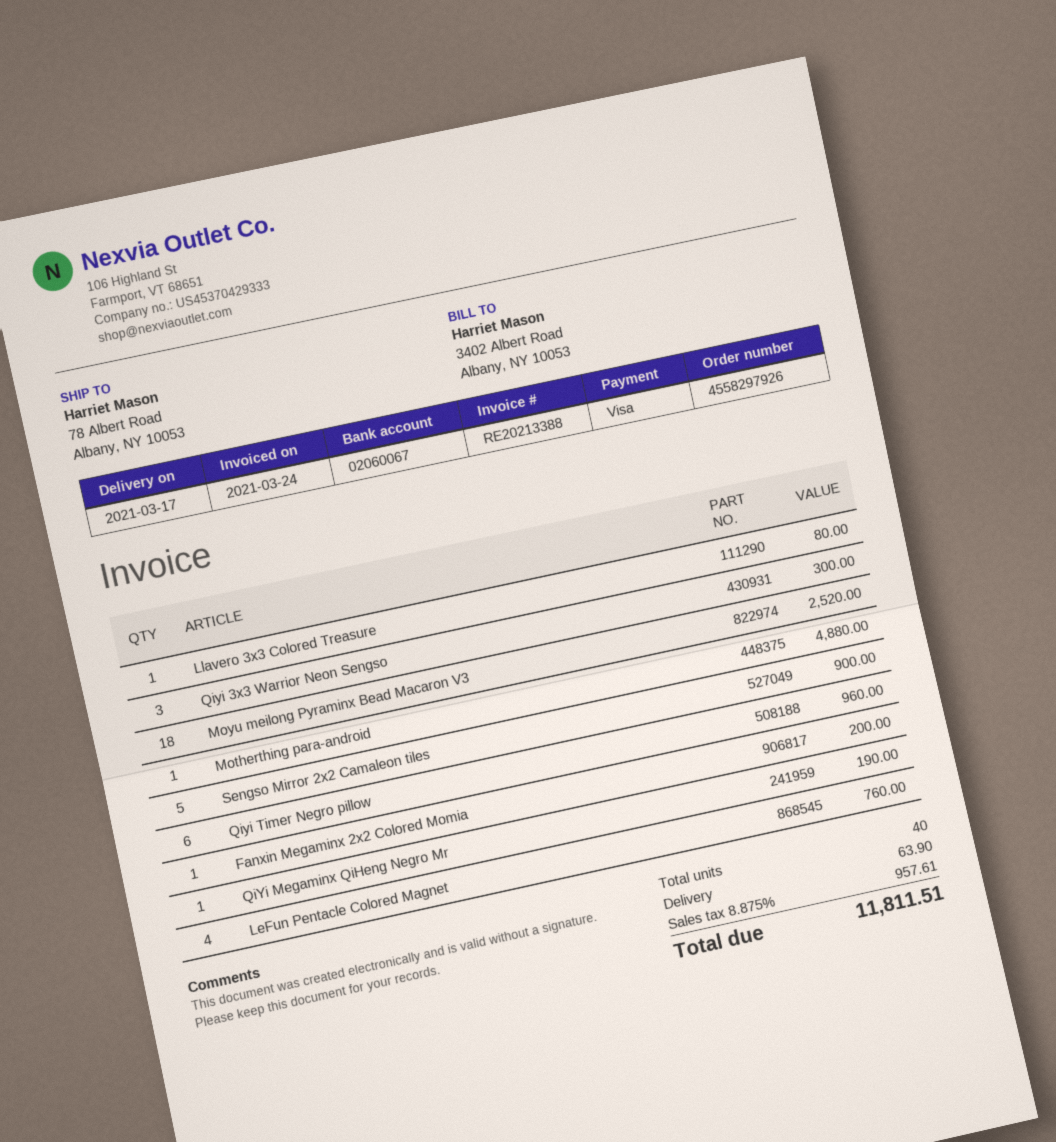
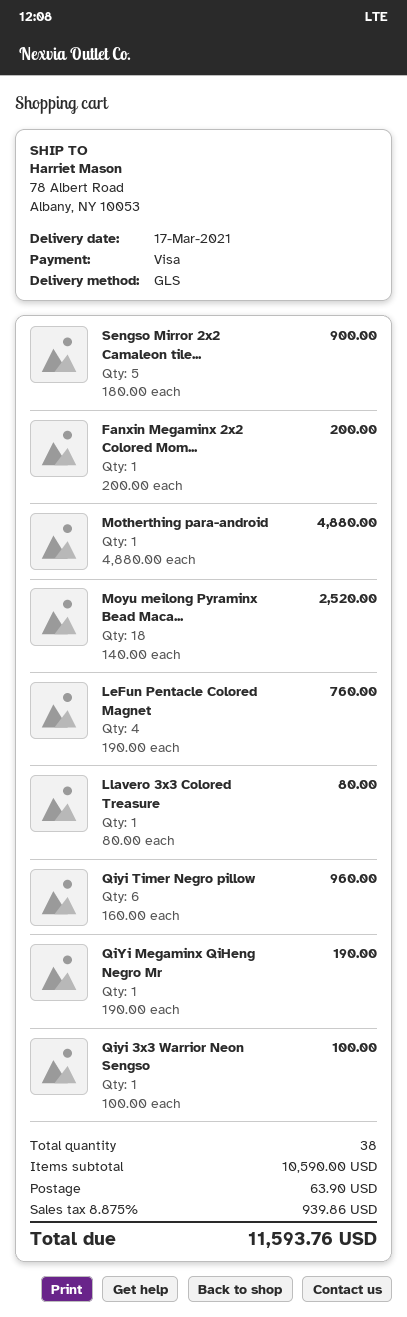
Qiyi 3x3 Warrior Neon Sengso: 3 for 300.00 -> 1 for 100.00
total quantity: 40 -> 38
tax: 8.875% = 957.61 -> 8.875% = 939.86
total: 11811.51 -> 11593.76

